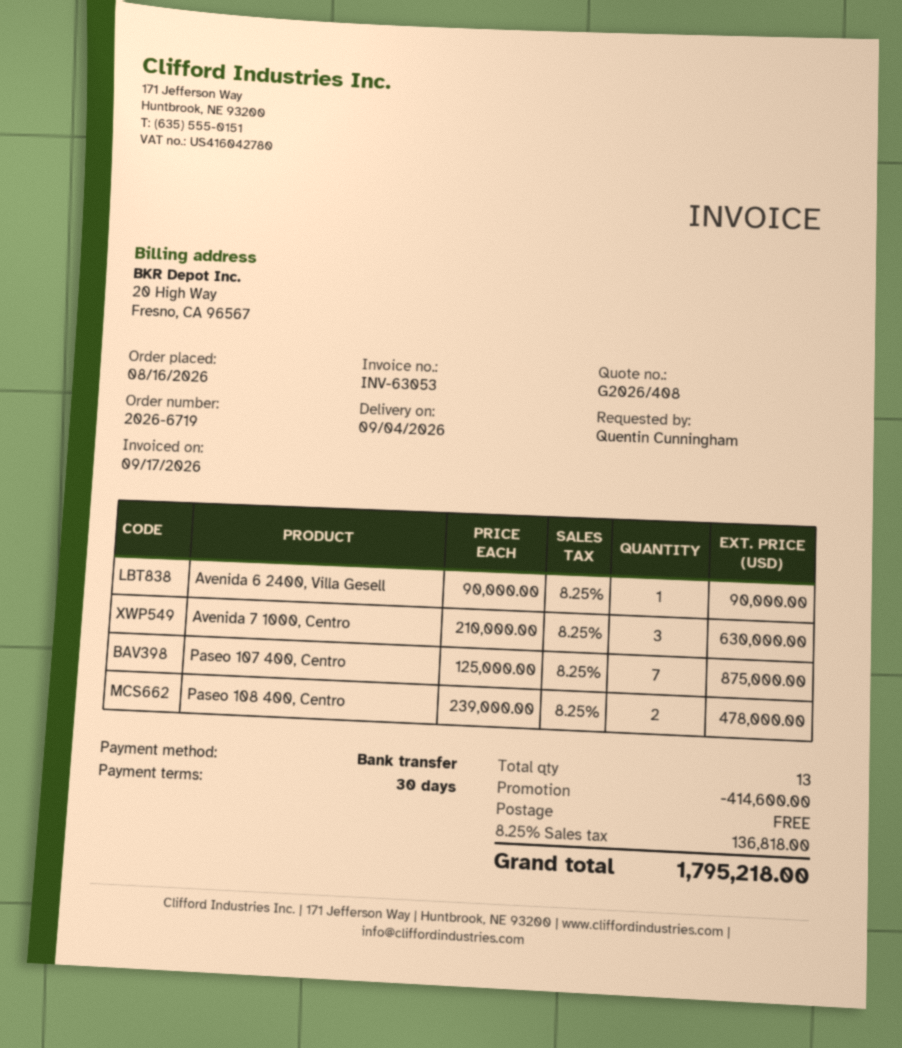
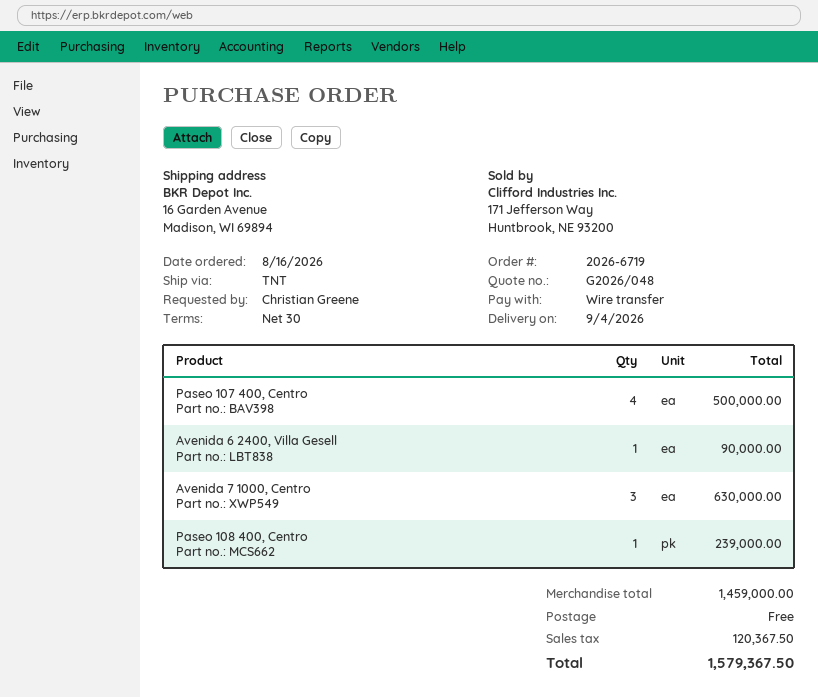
quote number: G2026/408 -> G2026/048
ordered by: Quentin Cunningham -> Christian Greene
Paseo 107 400, Centro: 7 for 875000.00 -> 4 for 500000.00
Paseo 108 400, Centro: 2 for 478000.00 -> 1 for 239000.00
discount: 414600.00 -> none
tax: 136818.00 -> 120367.50
total: 1795218.00 -> 1579367.50

